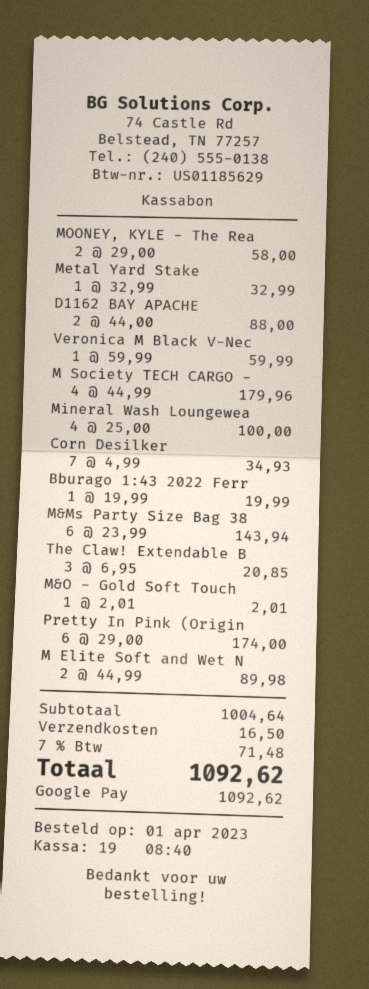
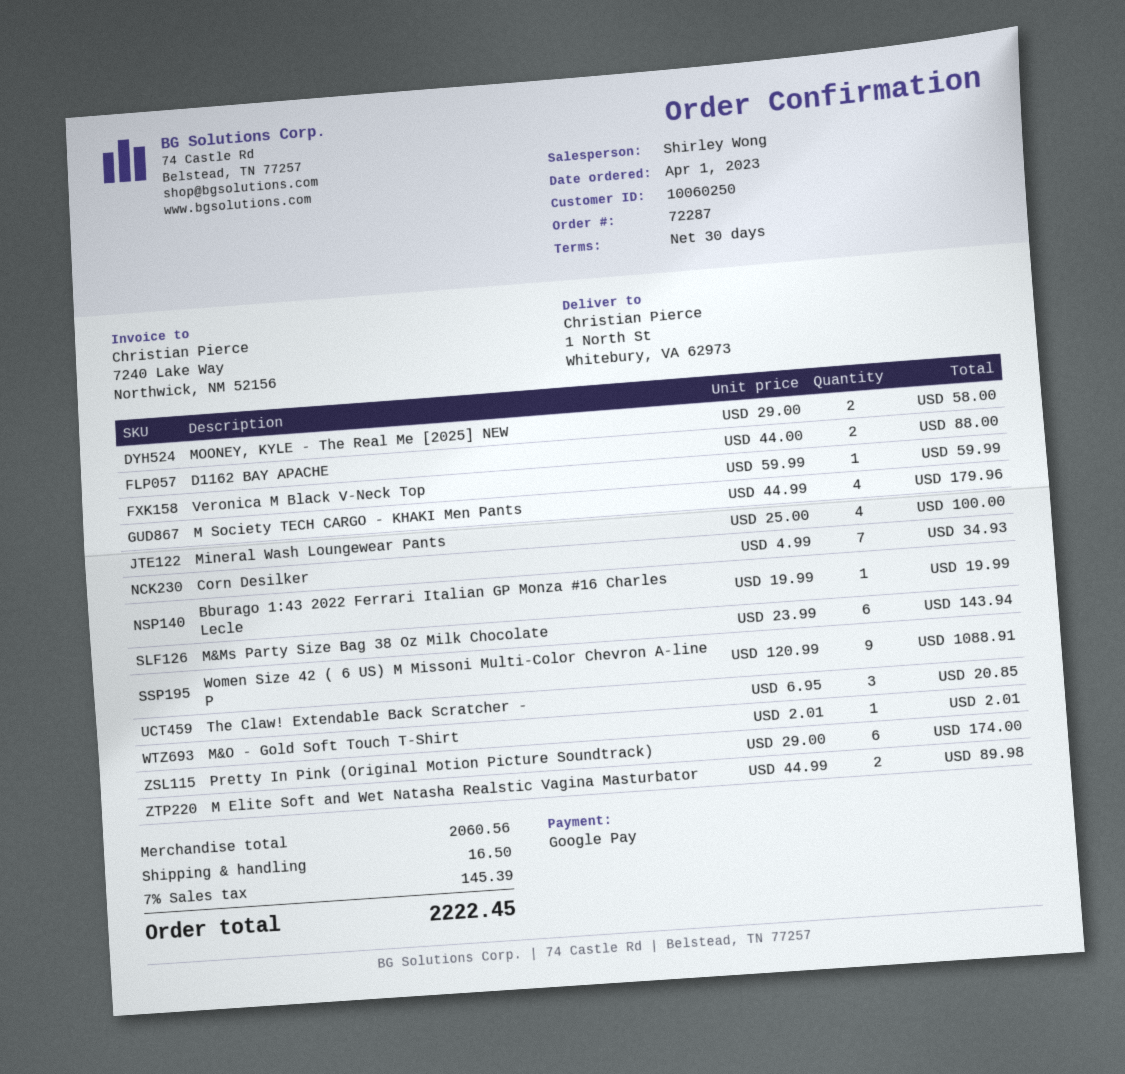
Metal Yard Stake: 1 x 32.99 = 32.99 -> none
Women Size 42 ( 6 US) M Missoni Multi-Color Chevron A-line P: none -> 9 x 120.99 = 1088.91
subtotal: 1004.64 -> 2060.56
tax: 7% = 71.48 -> 7% = 145.39
total: 1092.62 -> 2222.45

